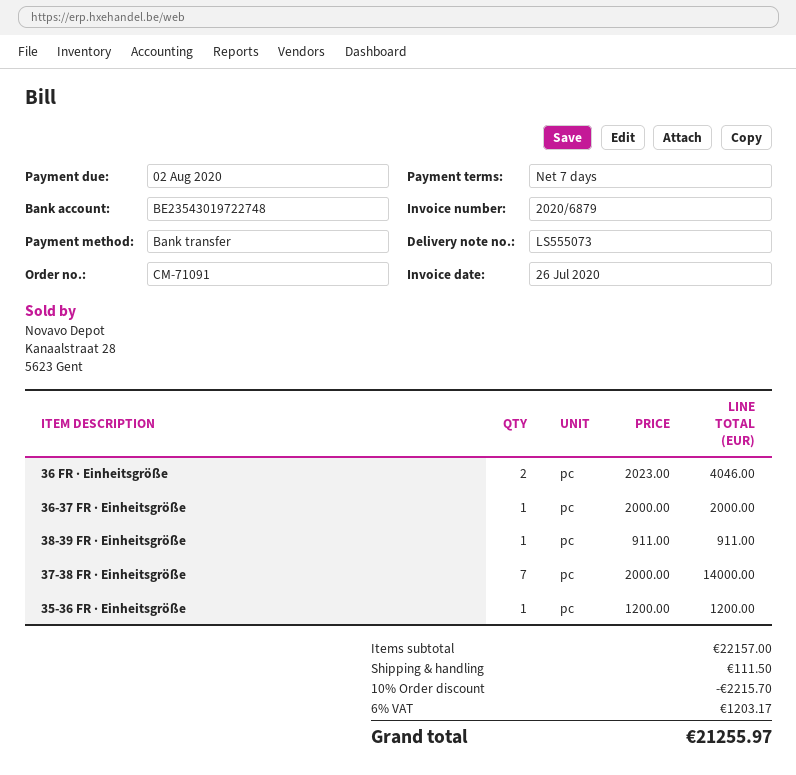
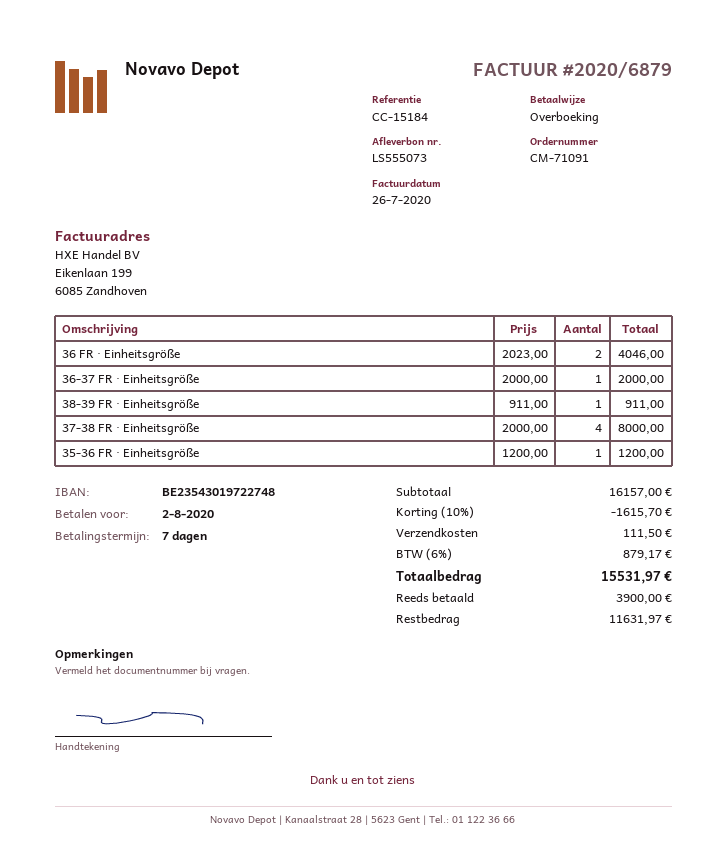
37-38 FR · Einheitsgröße: 7 x 2000.00 = 14000.00 -> 4 x 2000.00 = 8000.00
subtotal: 22157.00 -> 16157.00
discount: 10% = 2215.70 -> 10% = 1615.70
tax: 6% = 1203.17 -> 6% = 879.17
total: 21255.97 -> 15531.97

